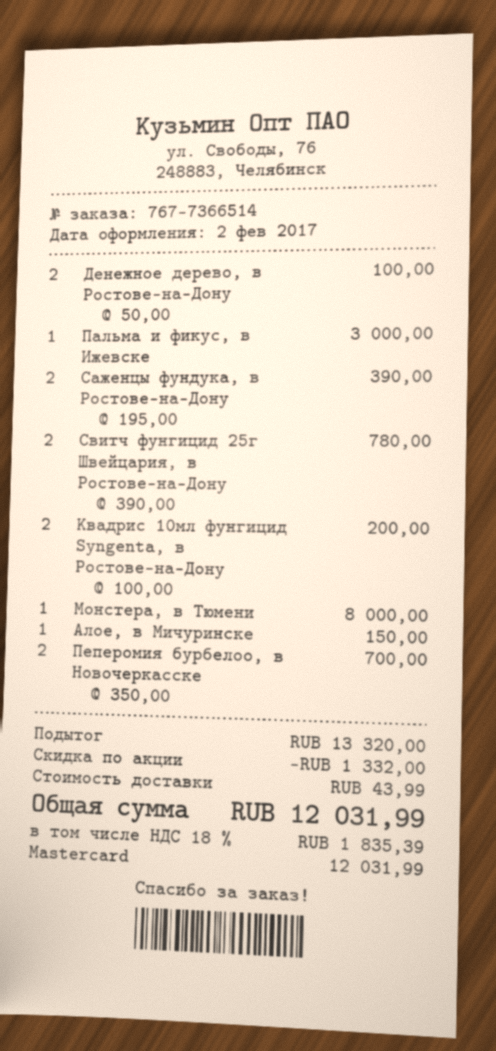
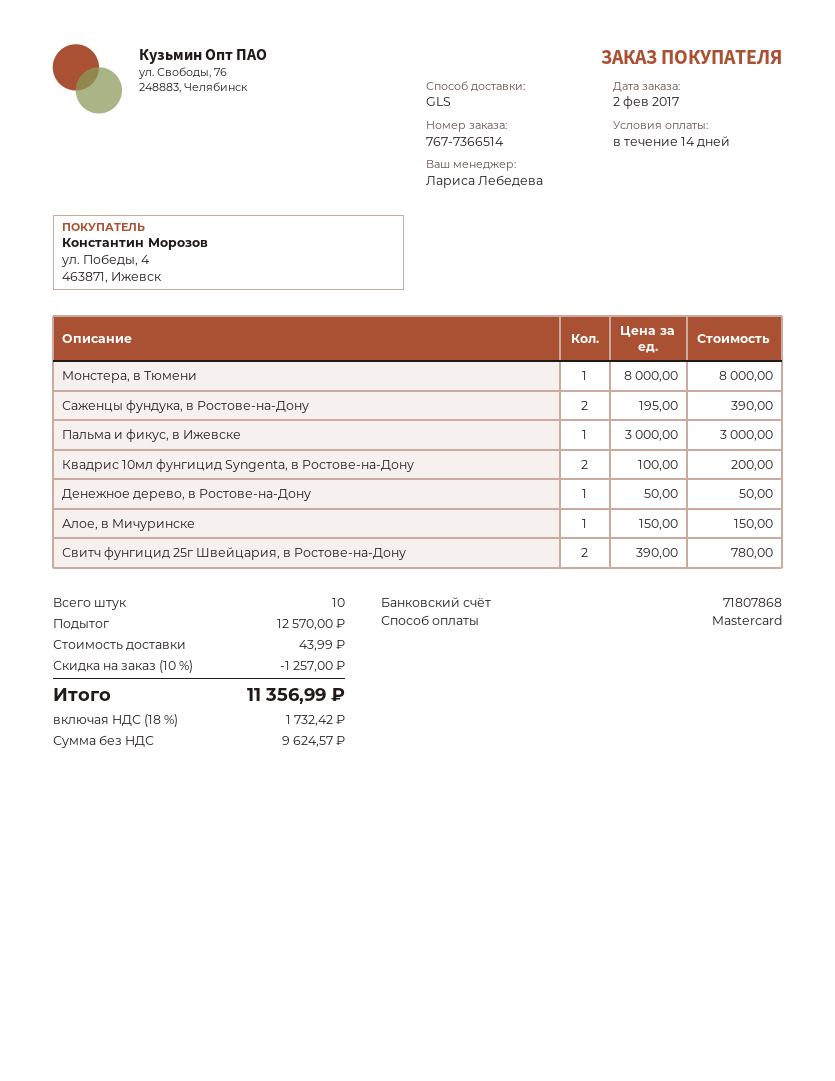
Денежное дерево, в Ростове-на-Дону: 2 x 50.00 = 100.00 -> 1 x 50.00 = 50.00
Пеперомия бурбелоо, в Новочеркасске: 2 x 350.00 = 700.00 -> none
subtotal: 13320.00 -> 12570.00
discount: 1332.00 -> 1257.00
tax: 18% = 1835.39 -> 18% = 1732.42
total: 12031.99 -> 11356.99

